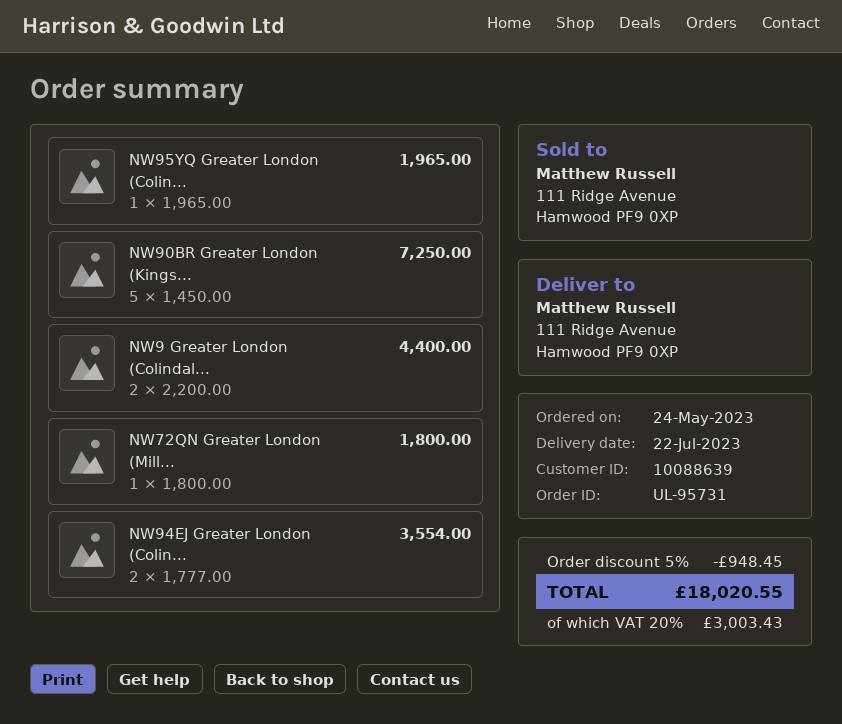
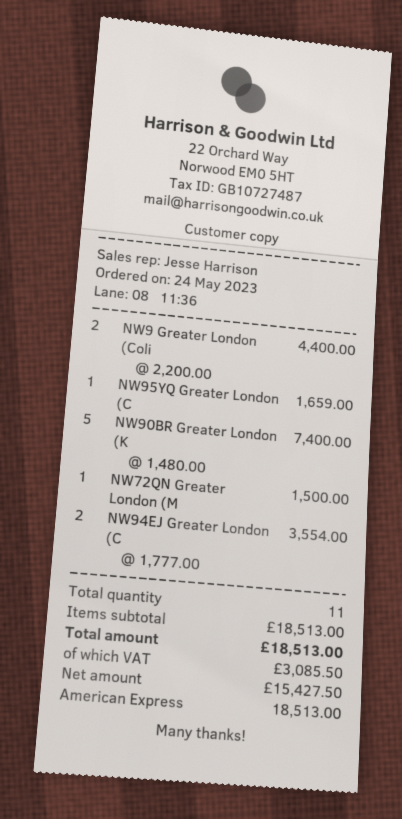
NW95YQ Greater London (Colin...: 1 x 1965.00 = 1965.00 -> 1 x 1659.00 = 1659.00
NW90BR Greater London (Kings...: 5 x 1450.00 = 7250.00 -> 5 x 1480.00 = 7400.00
NW72QN Greater London (Mill...: 1 x 1800.00 = 1800.00 -> 1 x 1500.00 = 1500.00
discount: 5% = 948.45 -> none
tax: 3003.43 -> 3085.50
total: 18020.55 -> 18513.00

